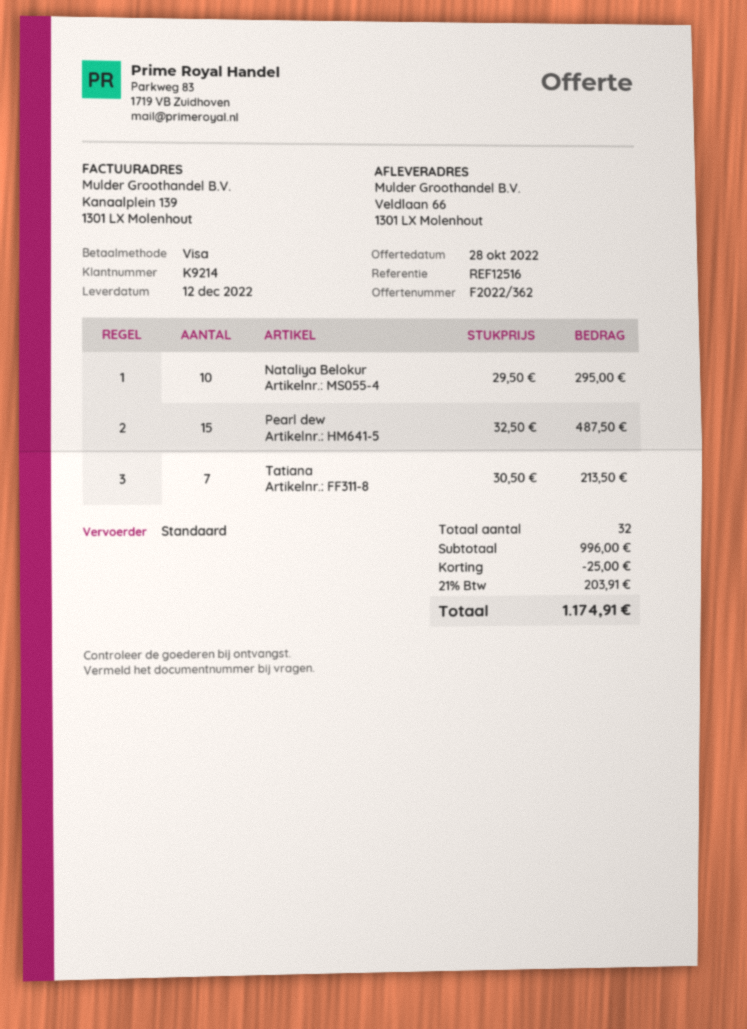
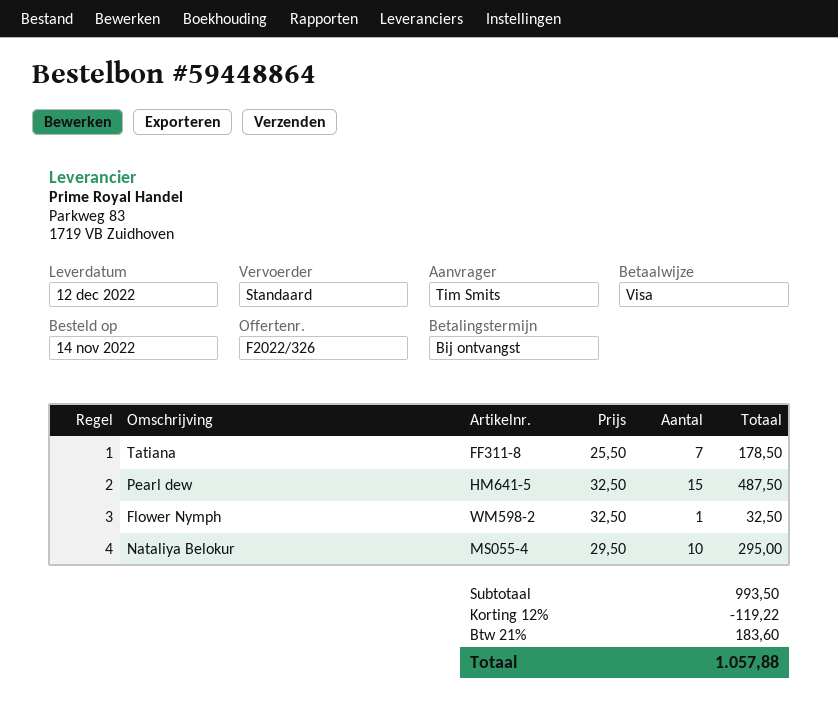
quote number: F2022/362 -> F2022/326
Tatiana: 7 x 30.50 = 213.50 -> 7 x 25.50 = 178.50
Flower Nymph: none -> 1 x 32.50 = 32.50
subtotal: 996.00 -> 993.50
discount: 25.00 -> 119.22
tax: 21% = 203.91 -> 21% = 183.60
total: 1174.91 -> 1057.88

